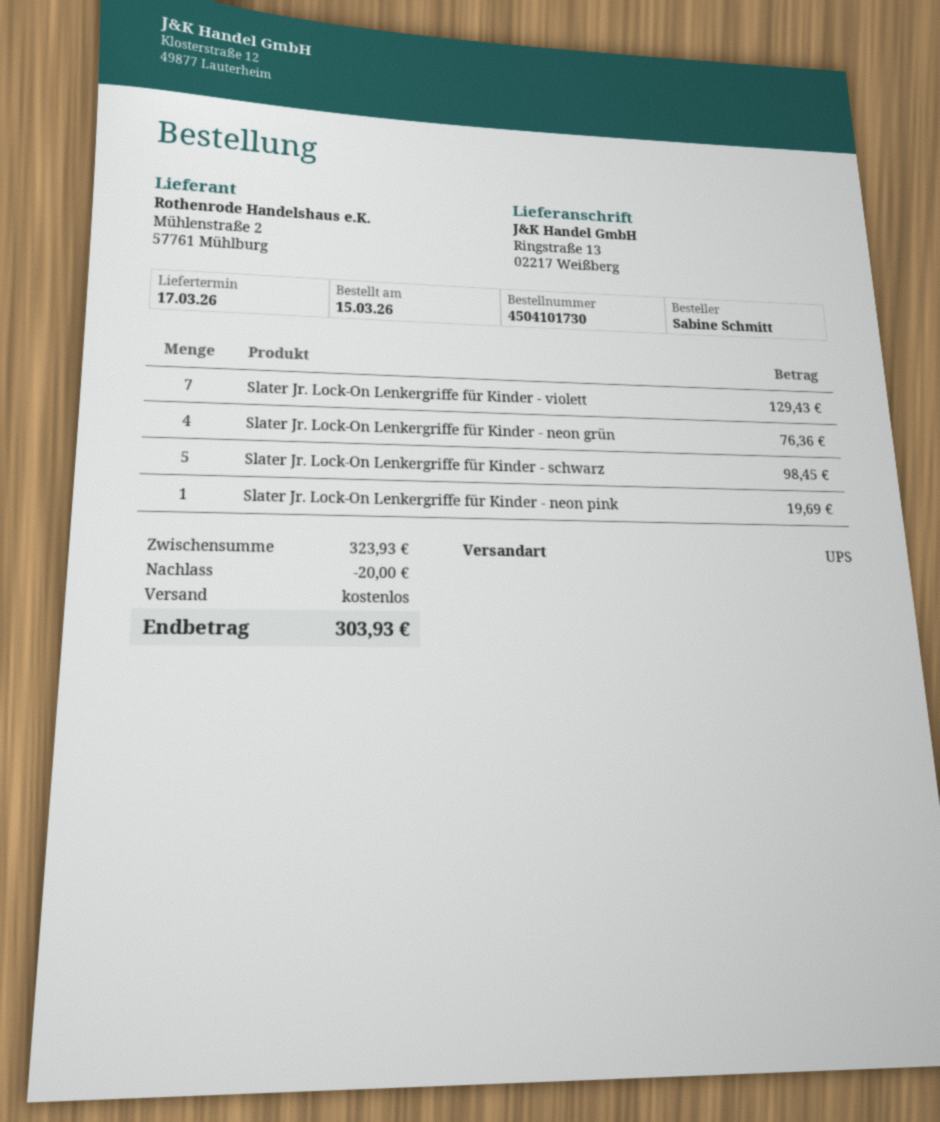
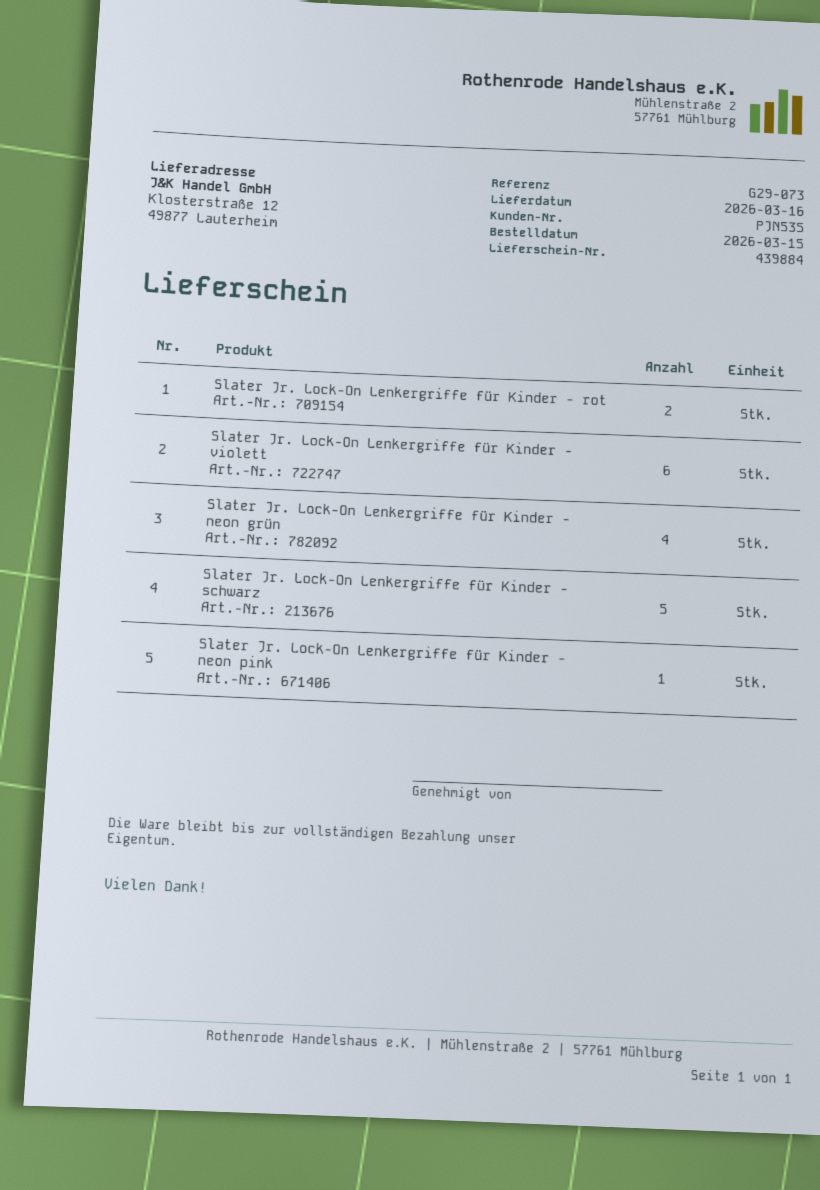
delivery date: 2026-03-17 -> 2026-03-16
ship to: Ringstraße 13, 02217 Weißberg -> Klosterstraße 12, 49877 Lauterheim
Slater Jr. Lock-On Lenkergriffe für Kinder - violett: 7 -> 6
Slater Jr. Lock-On Lenkergriffe für Kinder - rot: none -> 2

